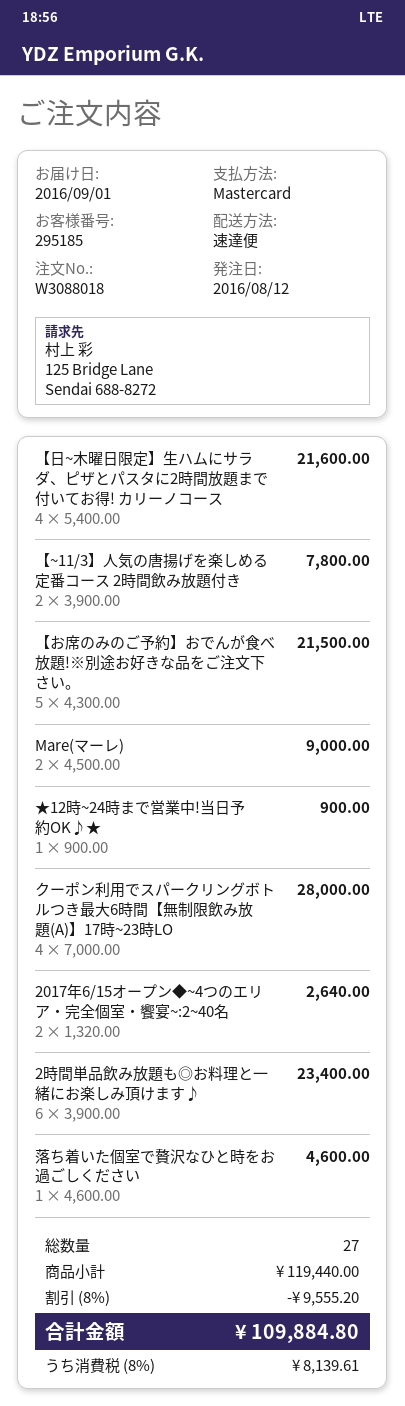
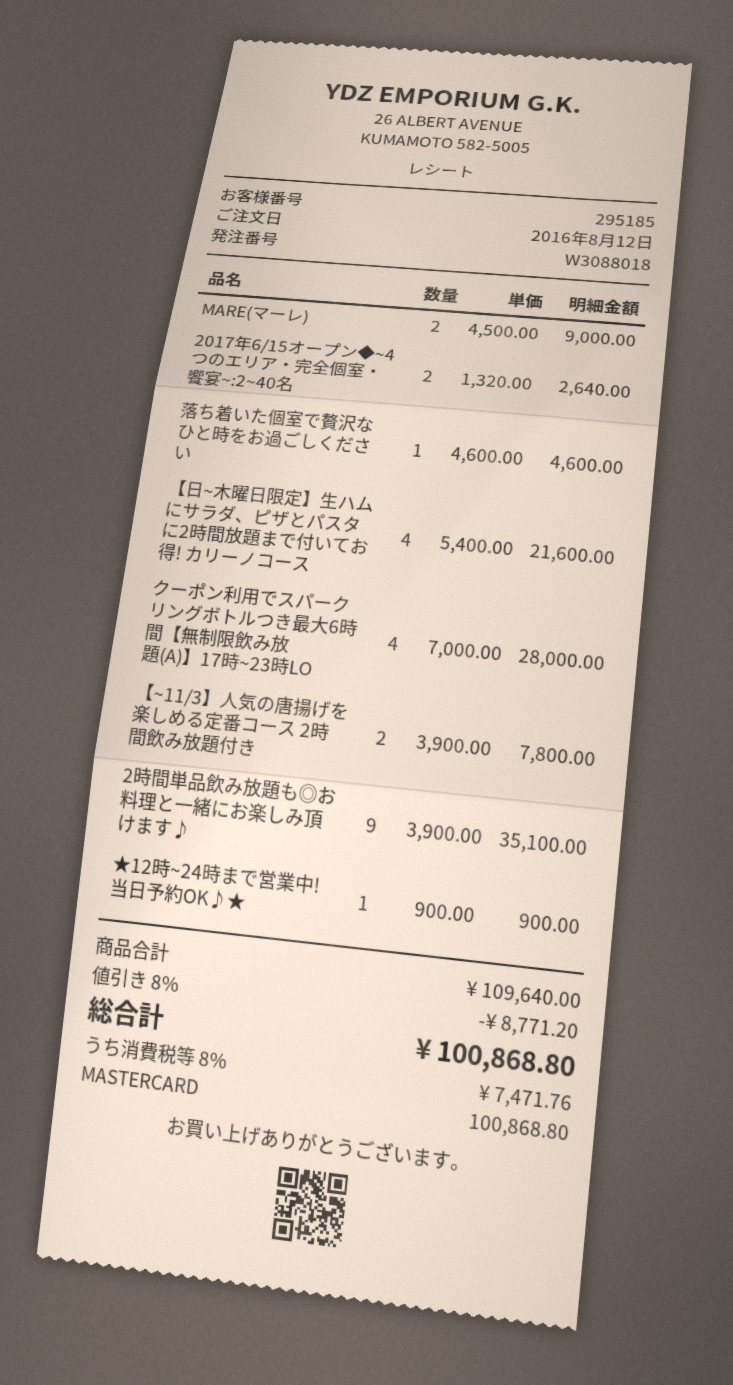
【お席のみのご予約】おでんが食べ放題!※別途お好きな品をご注文下さい。: 5 x 4300.00 = 21500.00 -> none
2時間単品飲み放題も◎お料理と一緒にお楽しみ頂けます♪: 6 x 3900.00 = 23400.00 -> 9 x 3900.00 = 35100.00
subtotal: 119440.00 -> 109640.00
discount: 8% = 9555.20 -> 8% = 8771.20
tax: 8% = 8139.61 -> 8% = 7471.76
total: 109884.80 -> 100868.80

